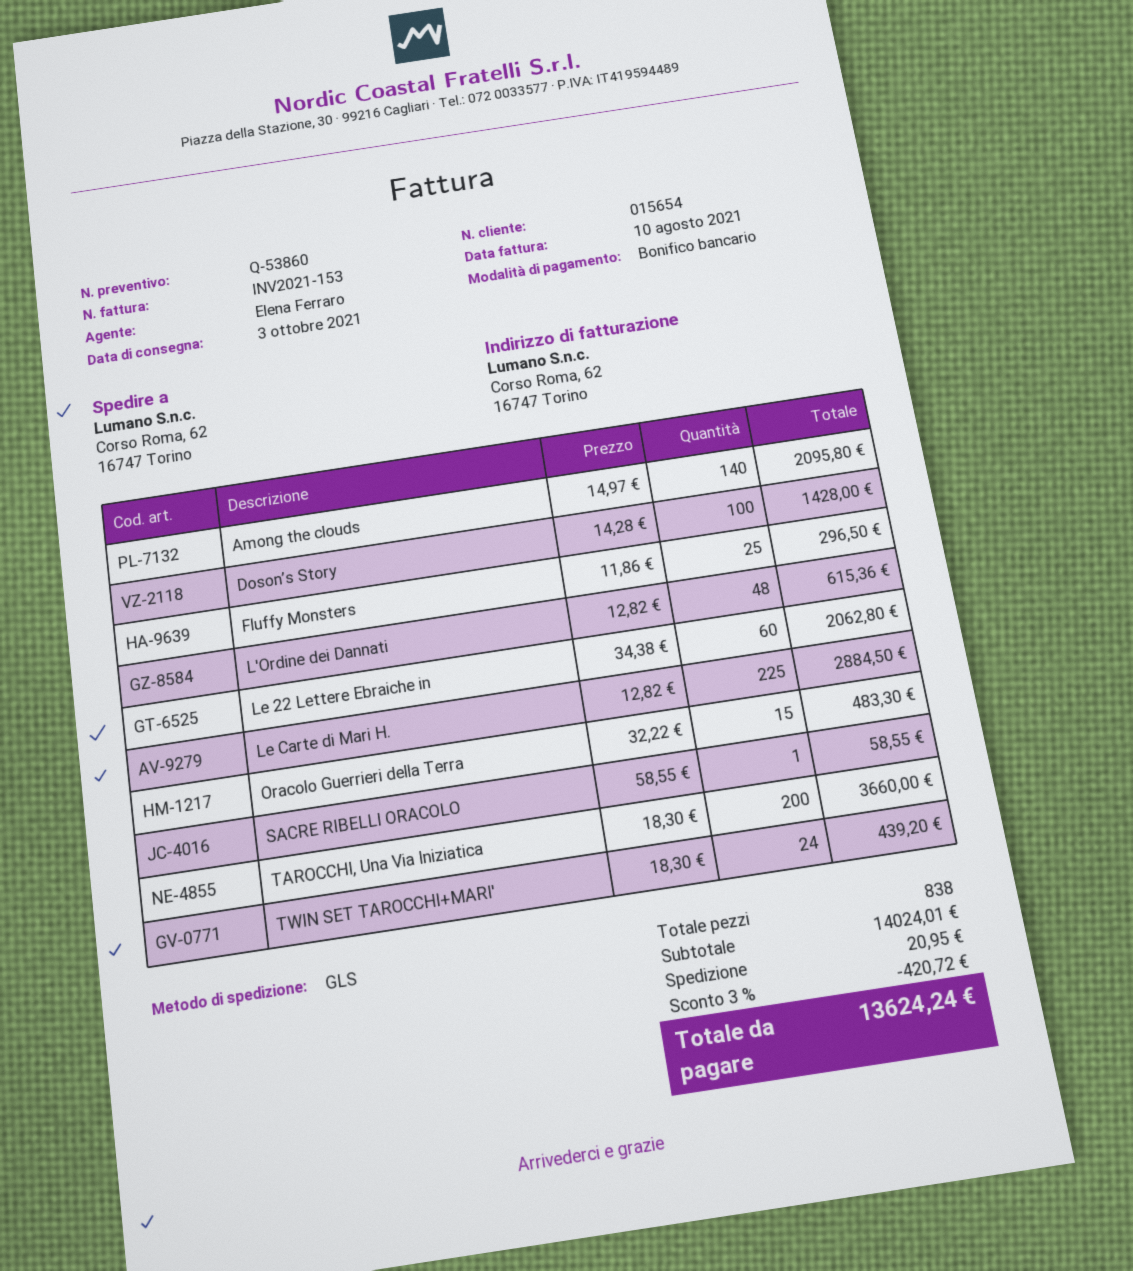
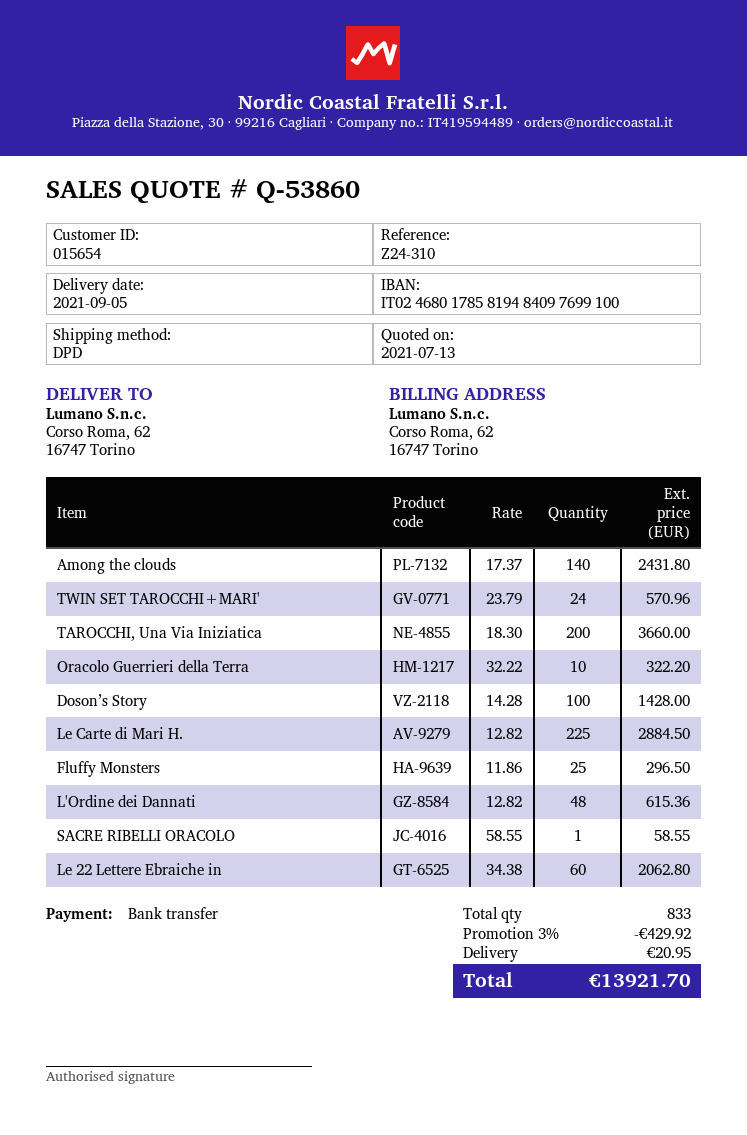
delivery date: 2021-10-03 -> 2021-09-05
shipping method: GLS -> DPD
Among the clouds: 140 x 14.97 = 2095.80 -> 140 x 17.37 = 2431.80
Oracolo Guerrieri della Terra: 15 x 32.22 = 483.30 -> 10 x 32.22 = 322.20
TWIN SET TAROCCHI+MARI': 24 x 18.30 = 439.20 -> 24 x 23.79 = 570.96
total quantity: 838 -> 833
discount: 3% = 420.72 -> 3% = 429.92
total: 13624.24 -> 13921.70

